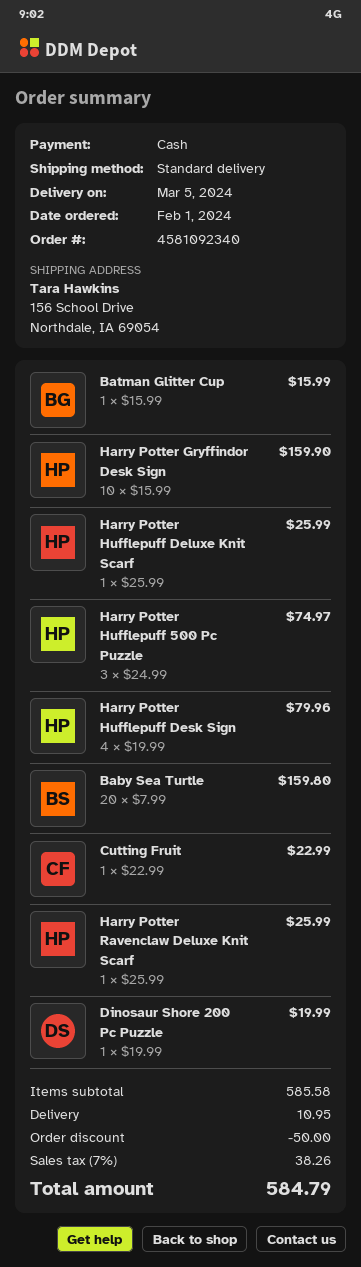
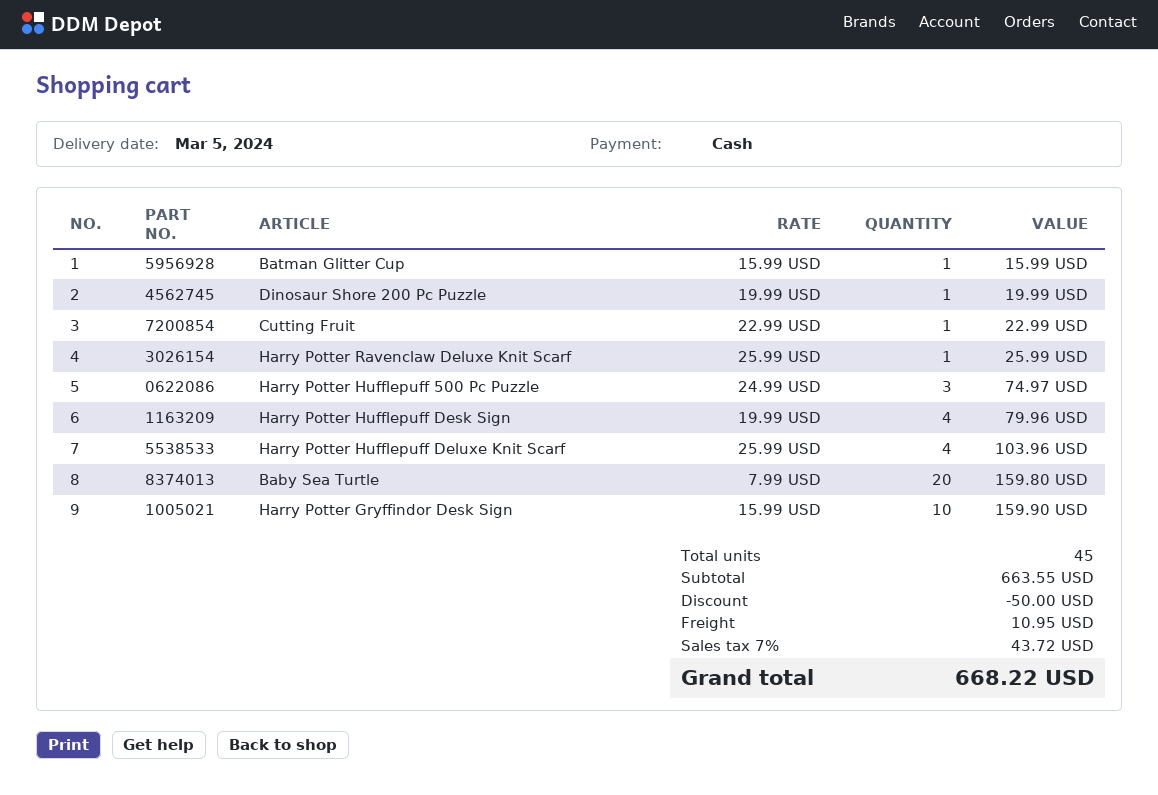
Harry Potter Hufflepuff Deluxe Knit Scarf: 1 x 25.99 = 25.99 -> 4 x 25.99 = 103.96
subtotal: 585.58 -> 663.55
tax: 7% = 38.26 -> 7% = 43.72
total: 584.79 -> 668.22

